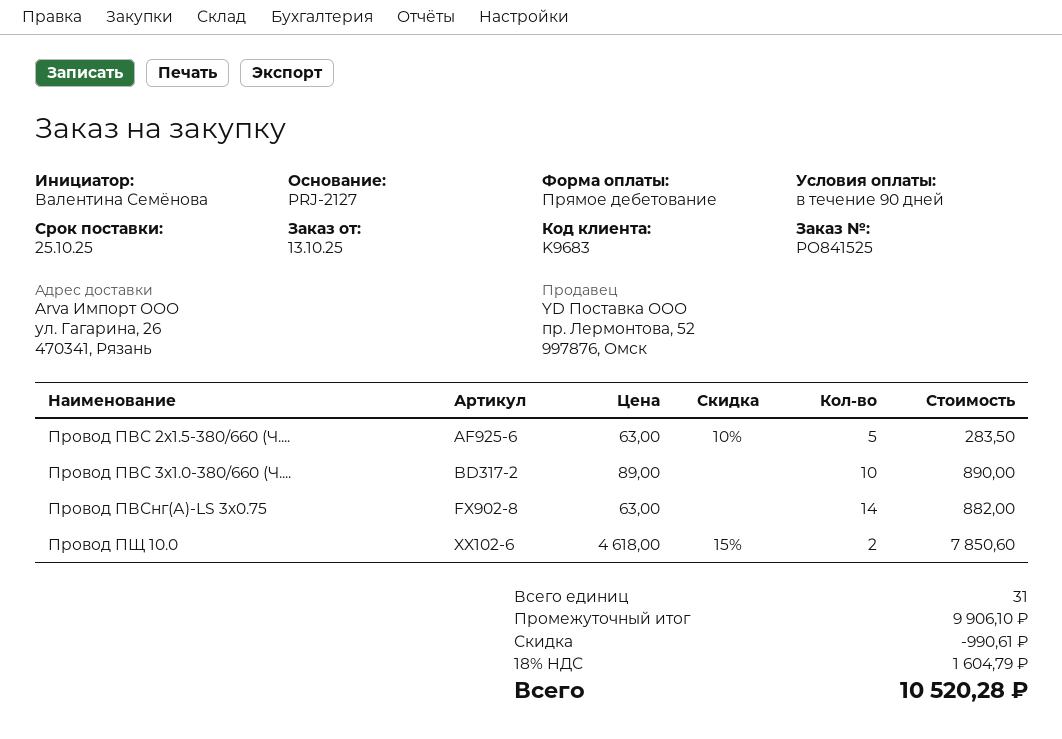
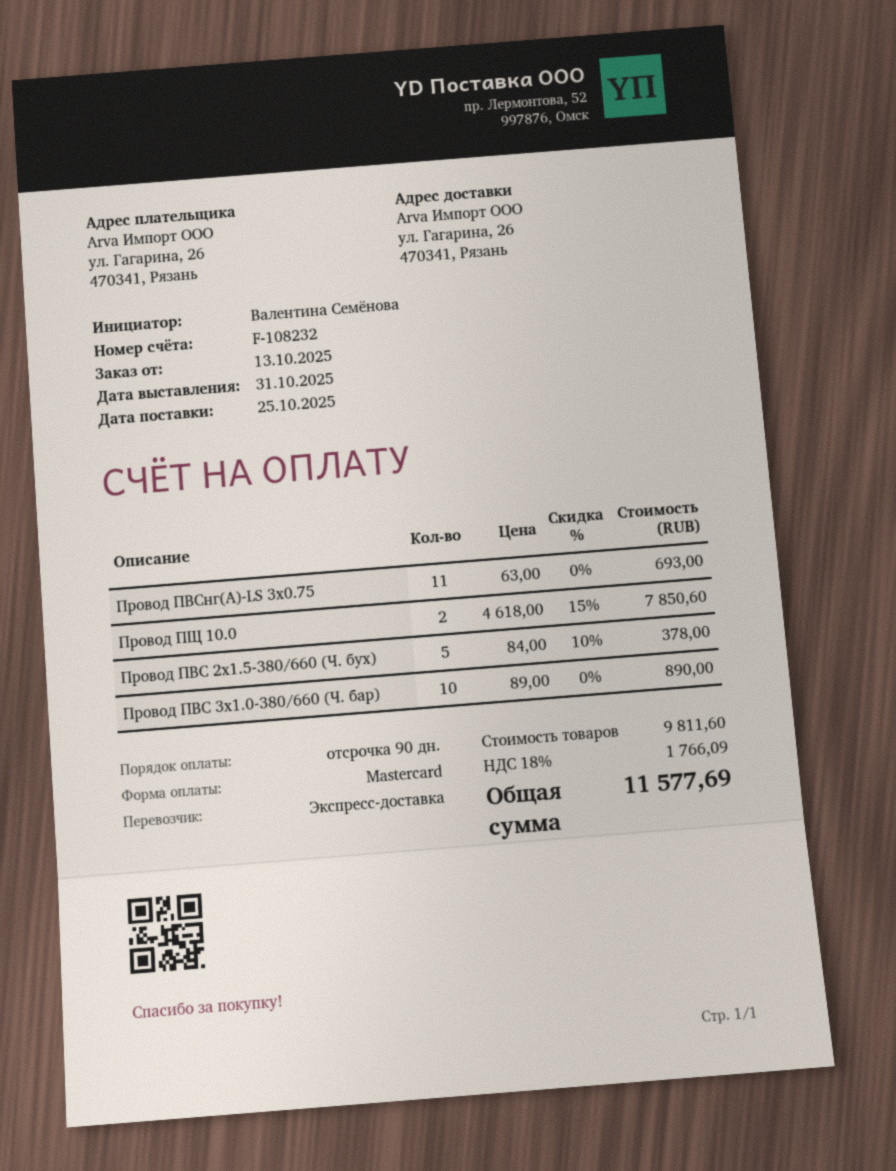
payment method: direct debit -> Mastercard
Провод ПВС 2х1.5-380/660 (Ч....: 5 x 63.00 - 10% = 283.50 -> 5 x 84.00 - 10% = 378.00
Провод ПВСнг(А)-LS 3х0.75: 14 x 63.00 = 882.00 -> 11 x 63.00 = 693.00
subtotal: 9906.10 -> 9811.60
discount: 990.61 -> none
tax: 18% = 1604.79 -> 18% = 1766.09
total: 10520.28 -> 11577.69

